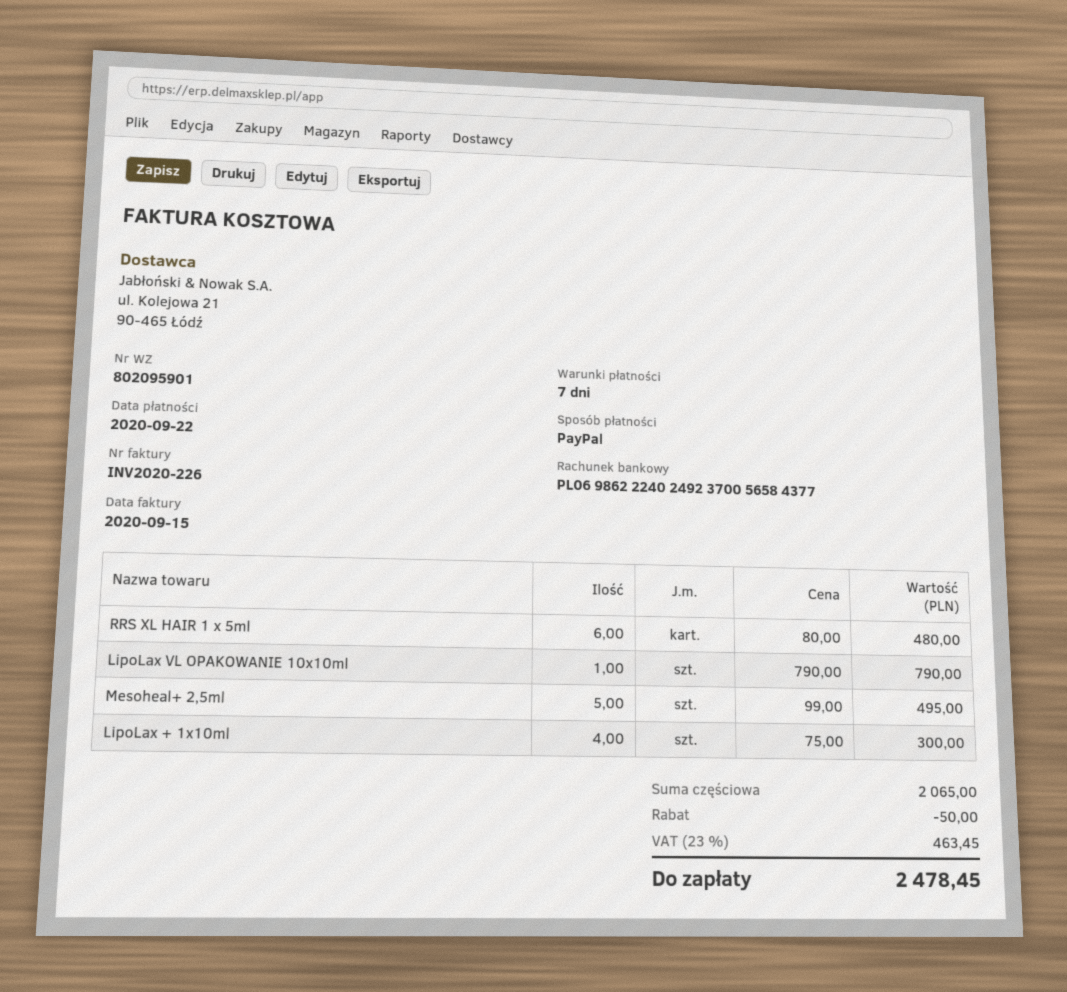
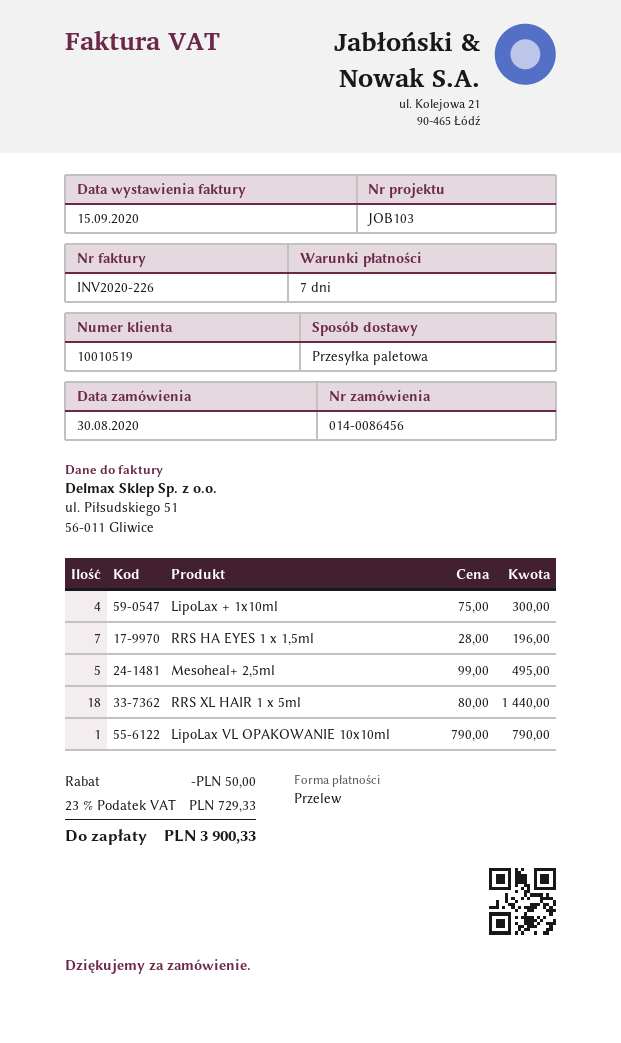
payment method: PayPal -> bank transfer
RRS XL HAIR 1 x 5ml: 6 x 80.00 = 480.00 -> 18 x 80.00 = 1440.00
RRS HA EYES 1 x 1,5ml: none -> 7 x 28.00 = 196.00
tax: 23% = 463.45 -> 23% = 729.33
total: 2478.45 -> 3900.33

